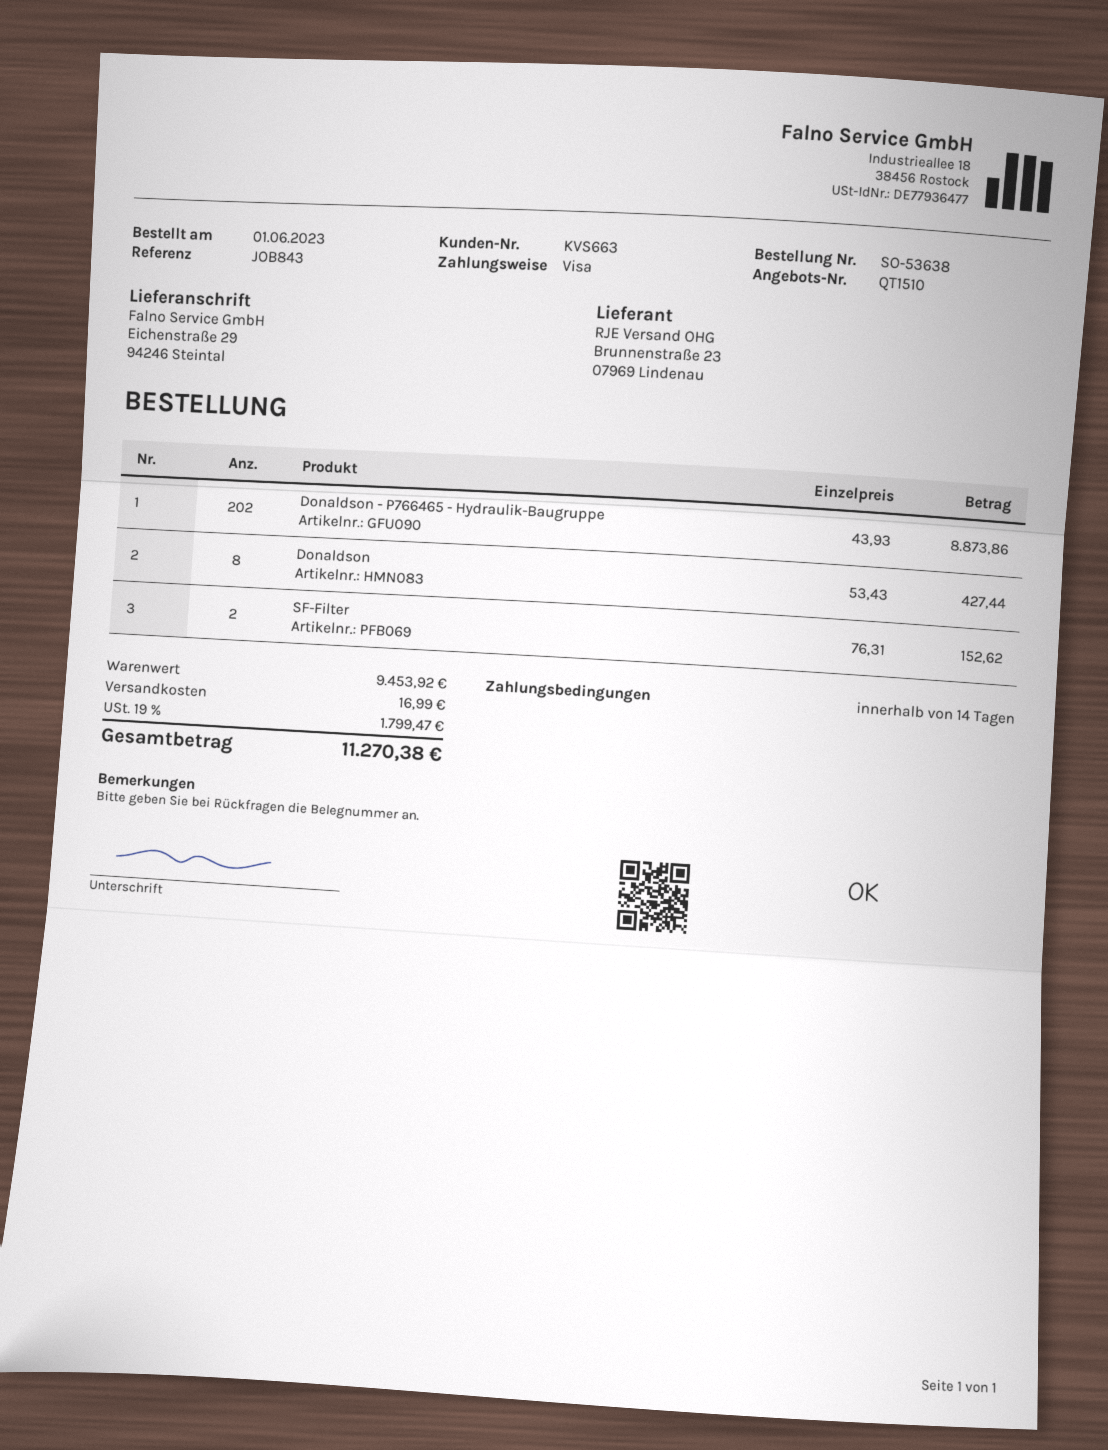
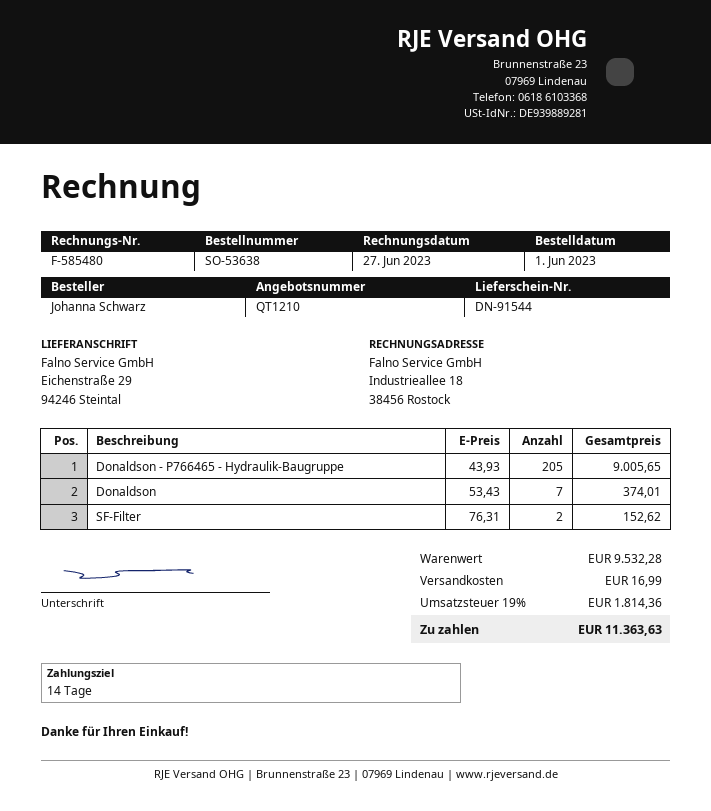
quote number: QT1510 -> QT1210
Donaldson - P766465 - Hydraulik-Baugruppe: 202 x 43.93 = 8873.86 -> 205 x 43.93 = 9005.65
Donaldson: 8 x 53.43 = 427.44 -> 7 x 53.43 = 374.01
subtotal: 9453.92 -> 9532.28
tax: 19% = 1799.47 -> 19% = 1814.36
total: 11270.38 -> 11363.63

